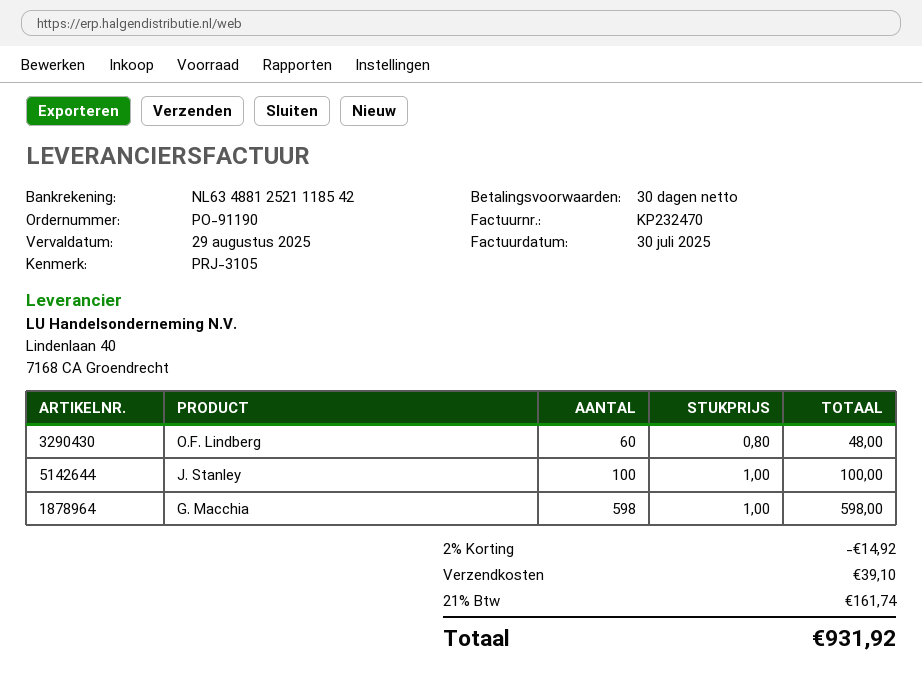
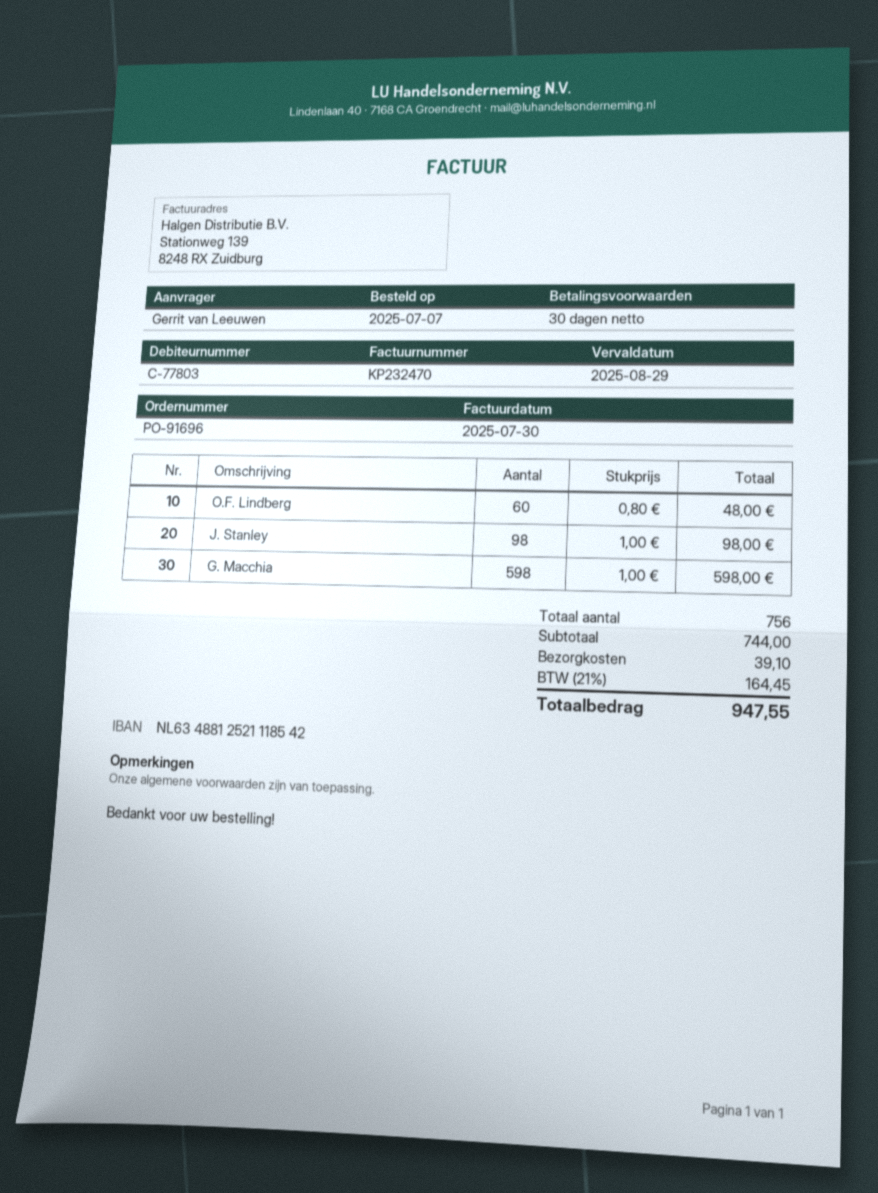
order number: PO-91190 -> PO-91696
J. Stanley: 100 x 1.00 = 100.00 -> 98 x 1.00 = 98.00
discount: 2% = 14.92 -> none
tax: 21% = 161.74 -> 21% = 164.45
total: 931.92 -> 947.55

